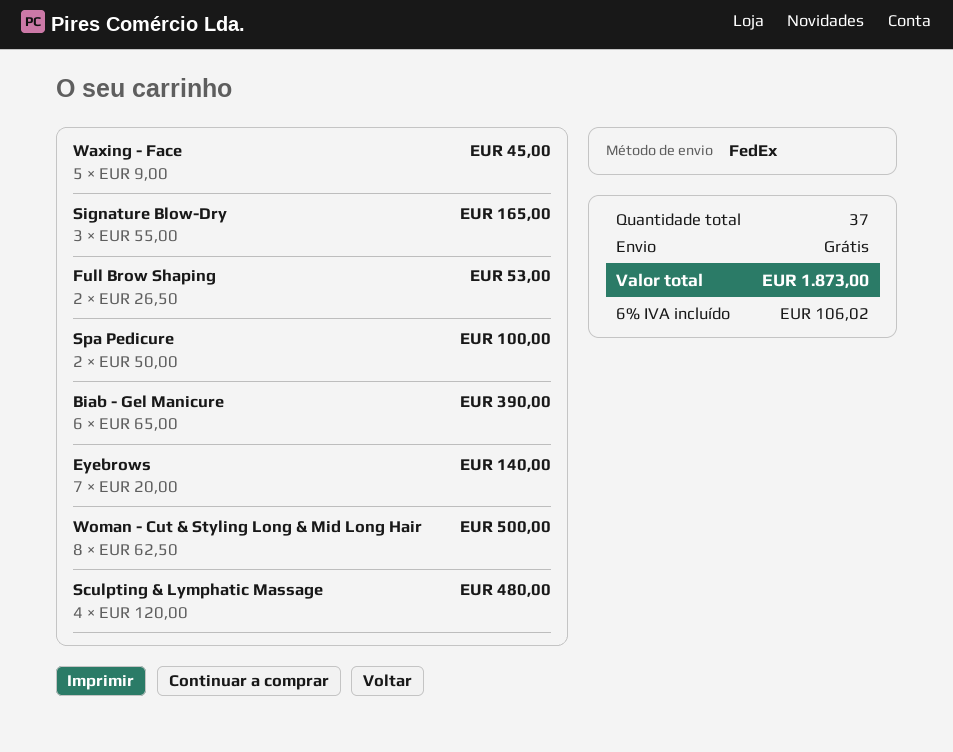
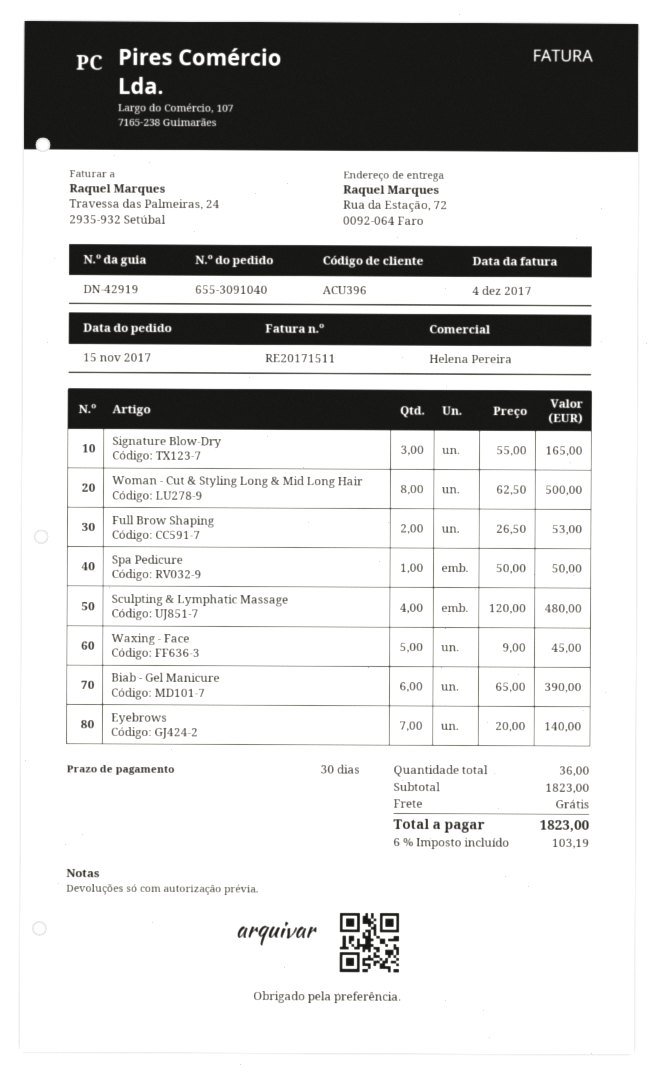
Spa Pedicure: 2 x 50.00 = 100.00 -> 1 x 50.00 = 50.00
total quantity: 37 -> 36
tax: 6% = 106.02 -> 6% = 103.19
total: 1873.00 -> 1823.00

